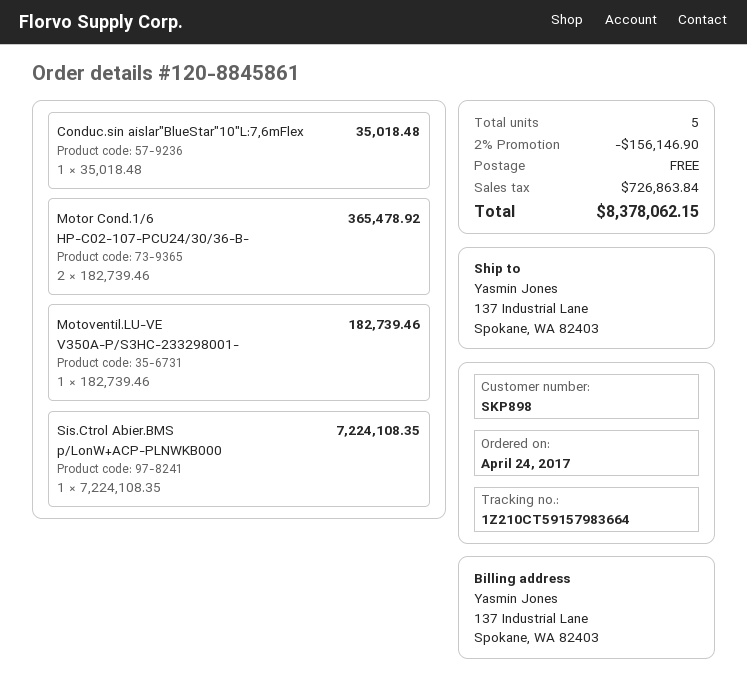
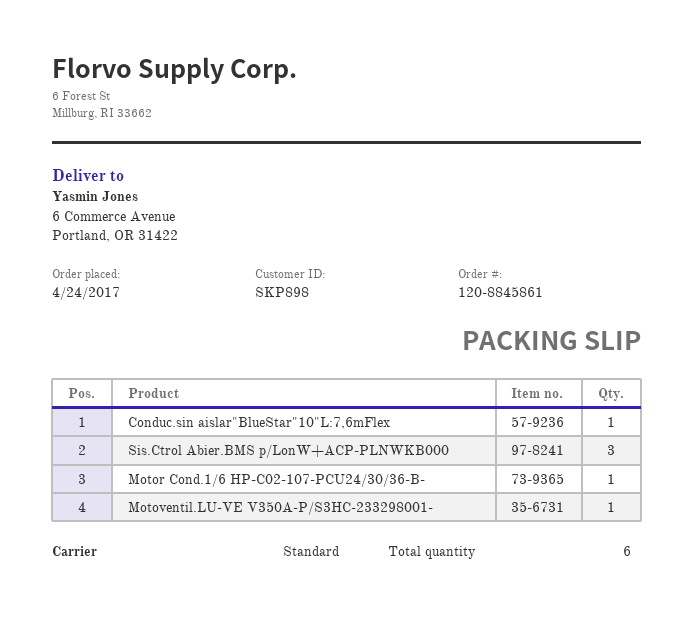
ship to: 137 Industrial Lane, Spokane, WA 82403 -> 6 Commerce Avenue, Portland, OR 31422
Motor Cond.1/6 HP-C02-107-PCU24/30/36-B-: 2 -> 1
Sis.Ctrol Abier.BMS p/LonW+ACP-PLNWKB000: 1 -> 3
total quantity: 5 -> 6

